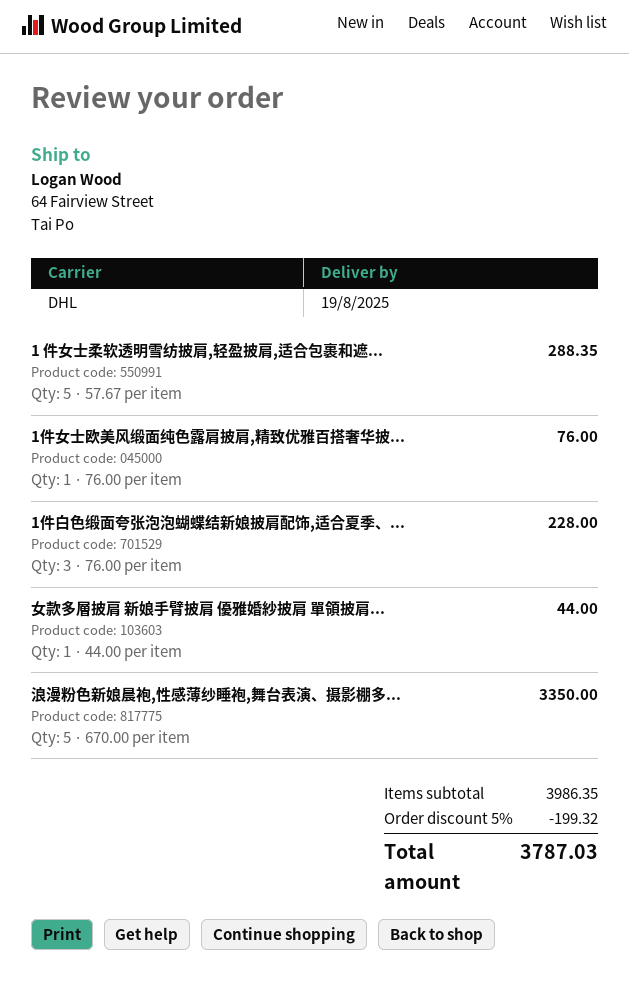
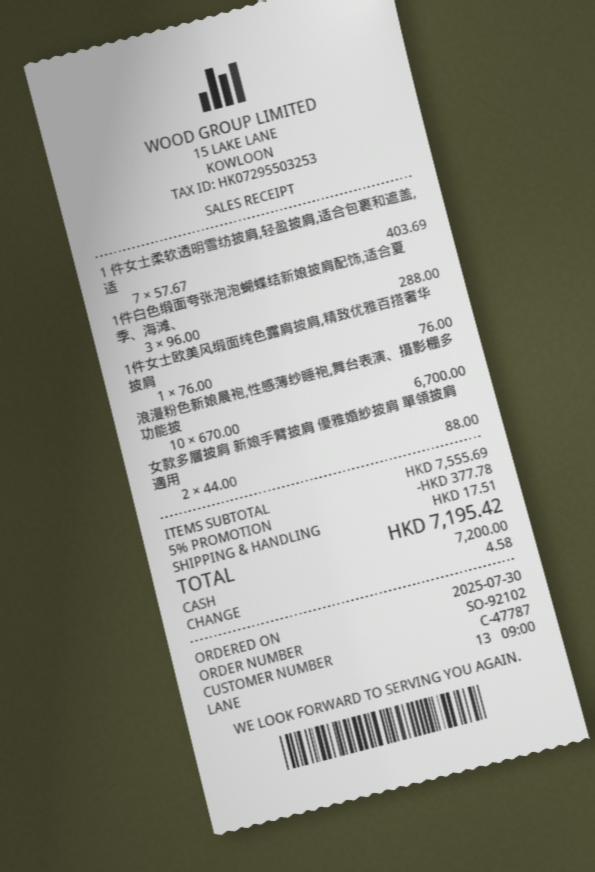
1 件女士柔软透明雪纺披肩,轻盈披肩,适合包裹和遮...: 5 x 57.67 = 288.35 -> 7 x 57.67 = 403.69
1件白色缎面夸张泡泡蝴蝶结新娘披肩配饰,适合夏季、...: 3 x 76.00 = 228.00 -> 3 x 96.00 = 288.00
女款多層披肩 新娘手臂披肩 優雅婚紗披肩 單領披肩...: 1 x 44.00 = 44.00 -> 2 x 44.00 = 88.00
浪漫粉色新娘晨袍,性感薄纱睡袍,舞台表演、摄影棚多...: 5 x 670.00 = 3350.00 -> 10 x 670.00 = 6700.00
subtotal: 3986.35 -> 7555.69
discount: 5% = 199.32 -> 5% = 377.78
shipping: none -> 17.51
total: 3787.03 -> 7195.42

